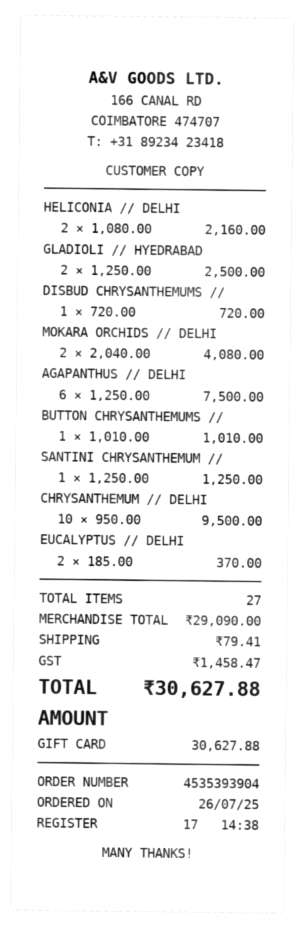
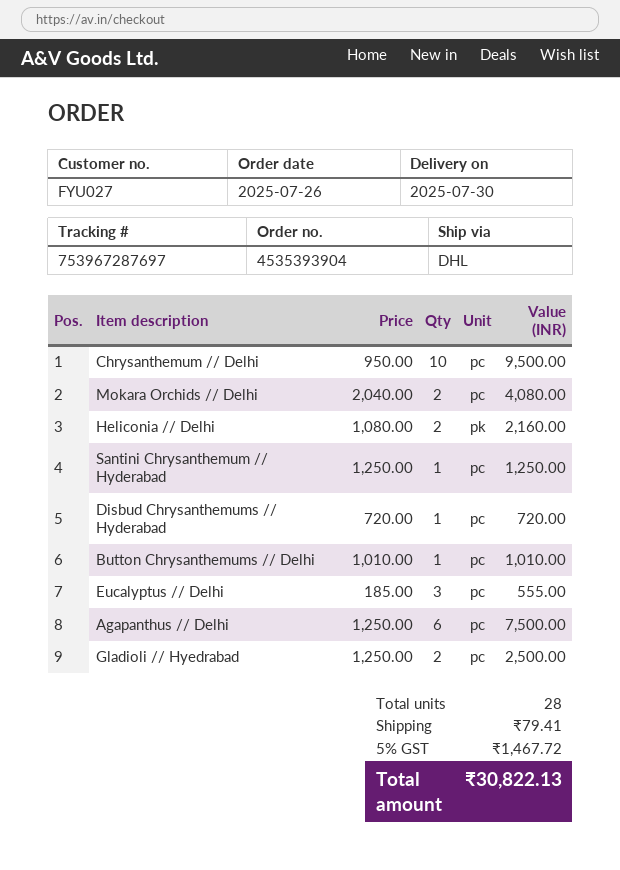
EUCALYPTUS // DELHI: 2 x 185.00 = 370.00 -> 3 x 185.00 = 555.00
total quantity: 27 -> 28
tax: 1458.47 -> 1467.72
total: 30627.88 -> 30822.13

